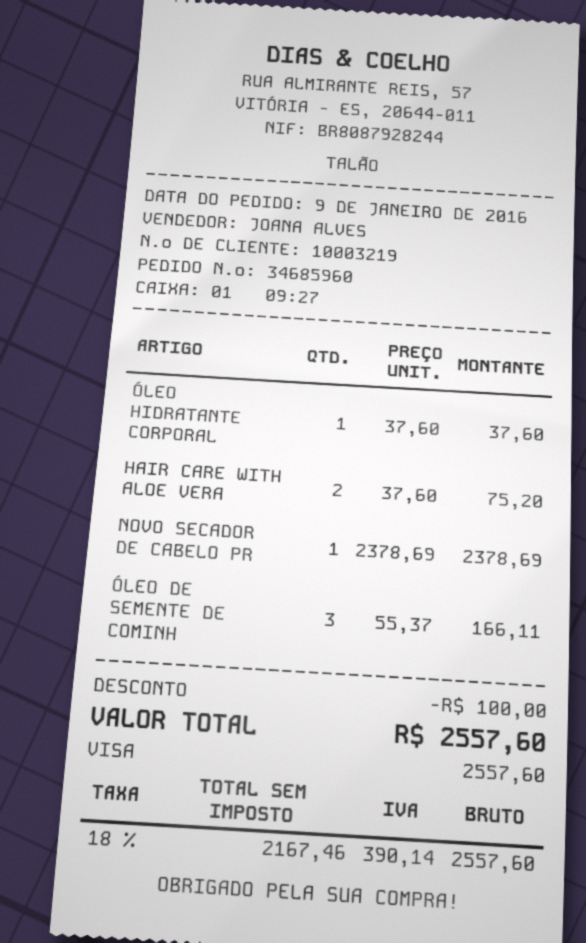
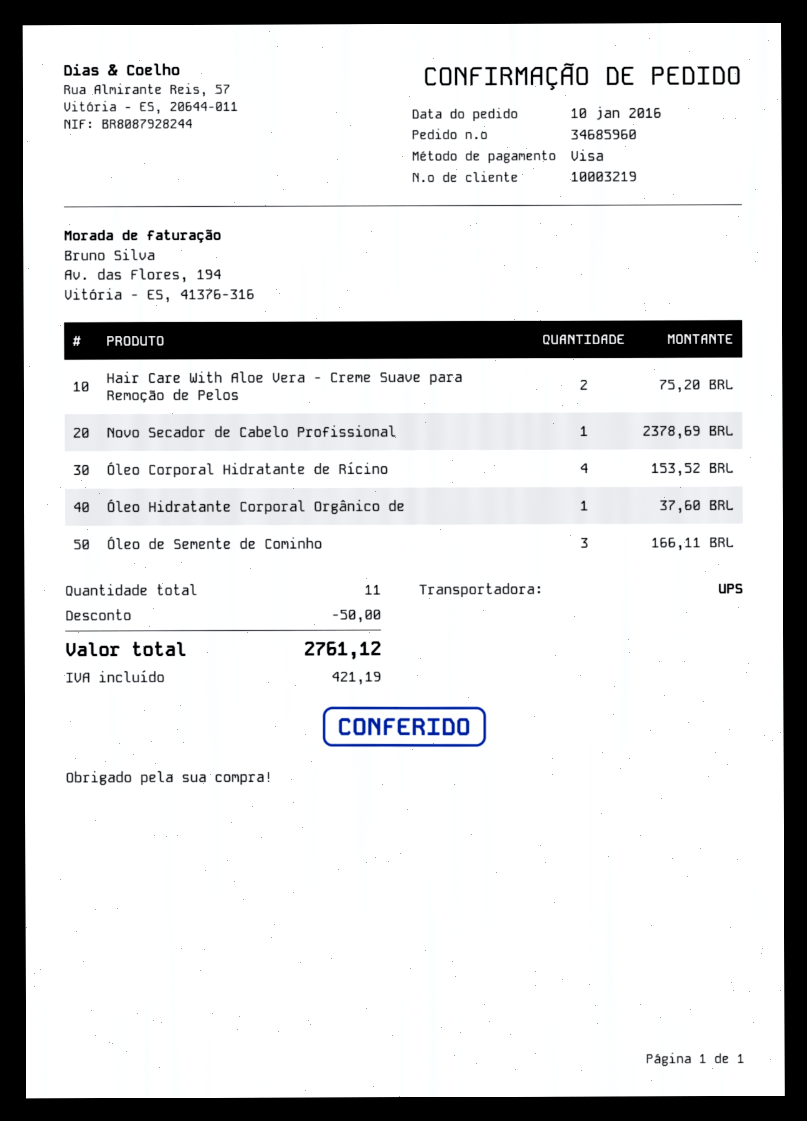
order date: 2016-01-09 -> 2016-01-10
Óleo Corporal Hidratante de Rícino: none -> 4 for 153.52
discount: 100.00 -> 50.00
tax: 390.14 -> 421.19
total: 2557.60 -> 2761.12

